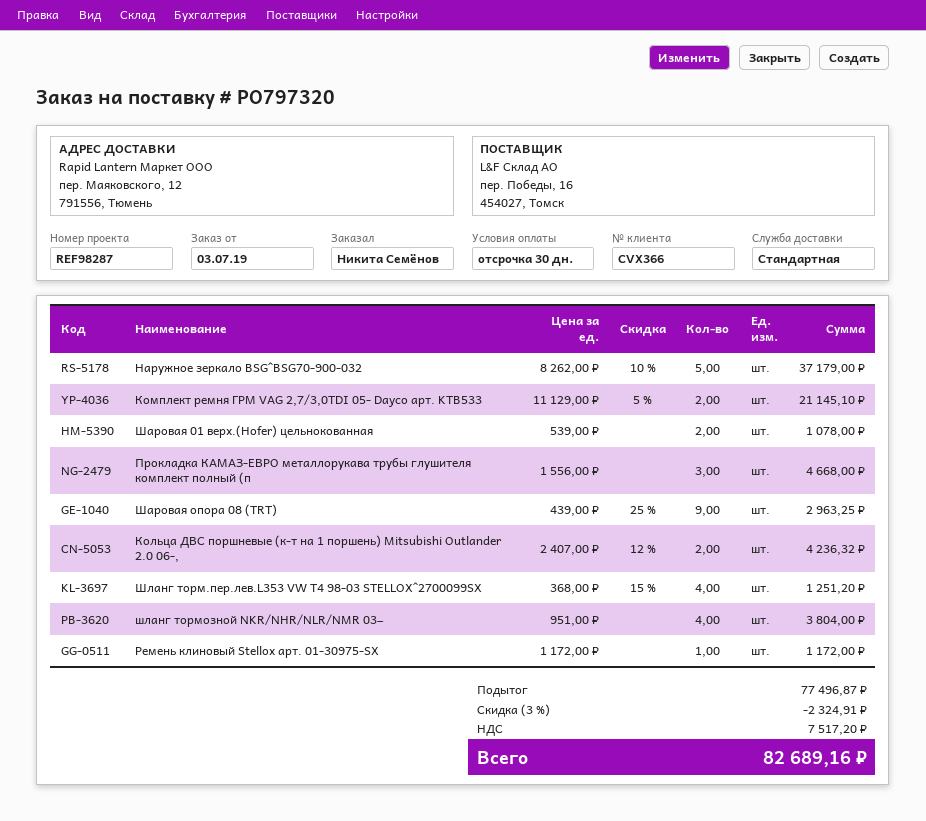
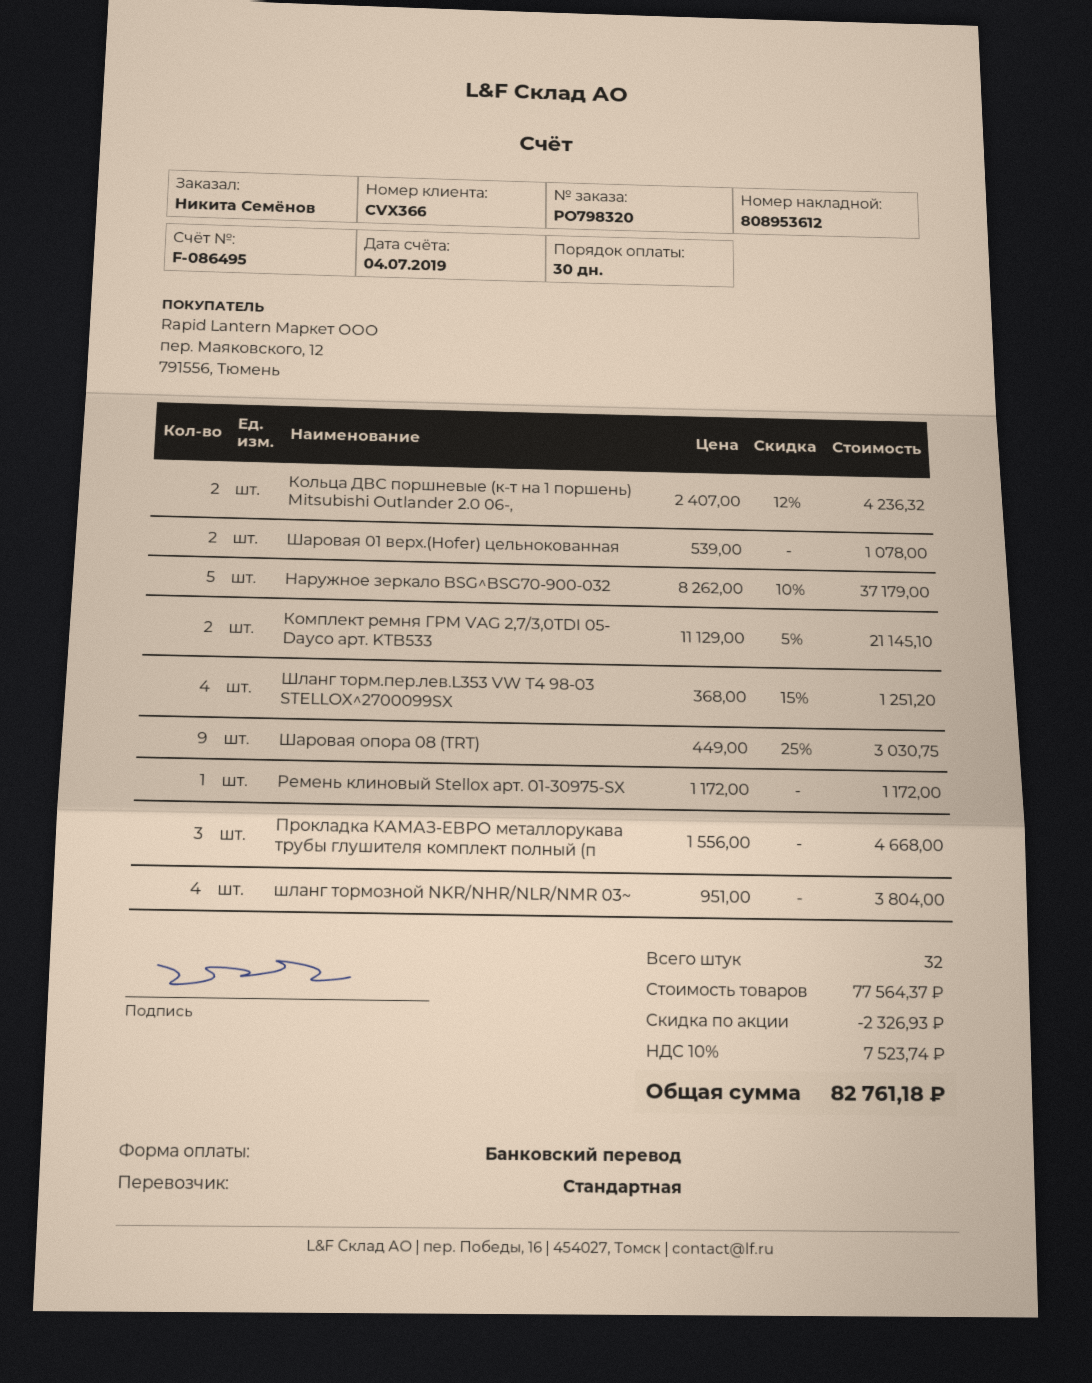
order number: PO797320 -> PO798320
Шаровая опора 08 (TRT): 9 x 439.00 - 25% = 2963.25 -> 9 x 449.00 - 25% = 3030.75
subtotal: 77496.87 -> 77564.37
discount: 2324.91 -> 2326.93
tax: 7517.20 -> 7523.74
total: 82689.16 -> 82761.18

